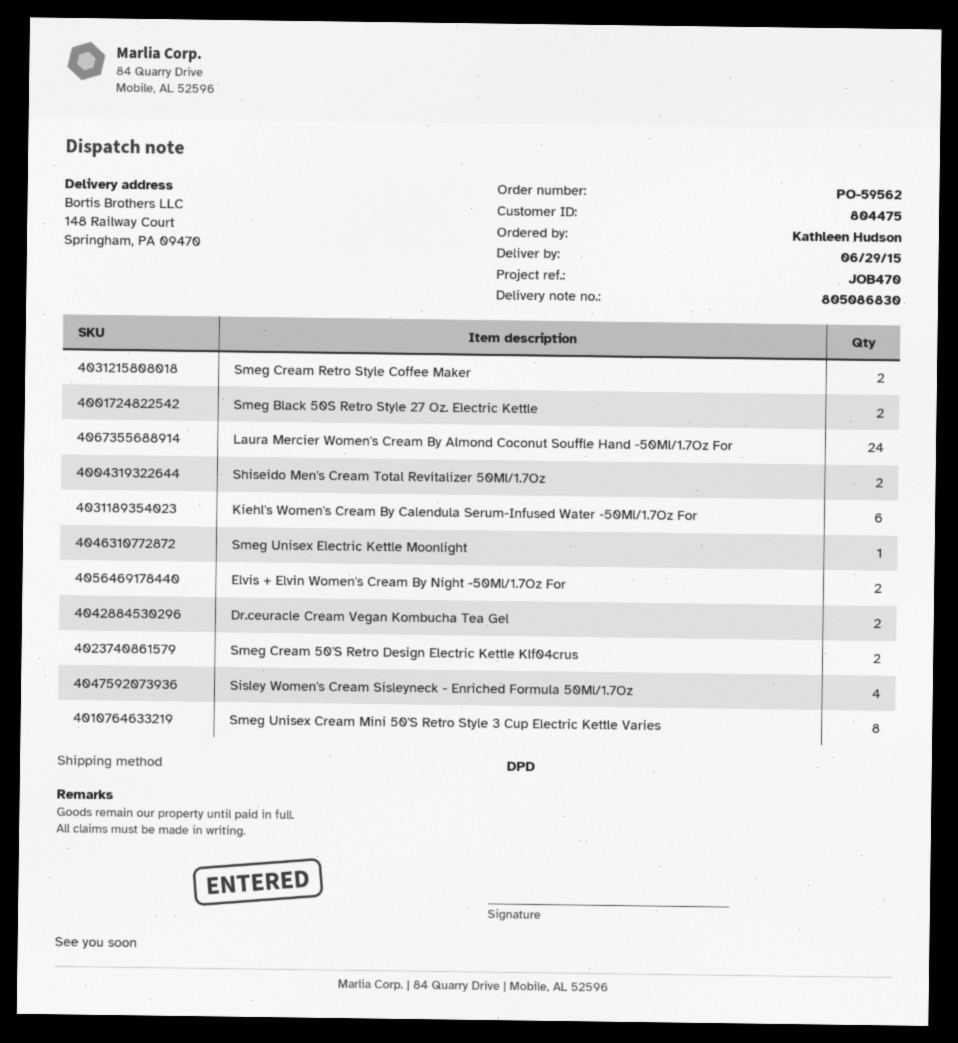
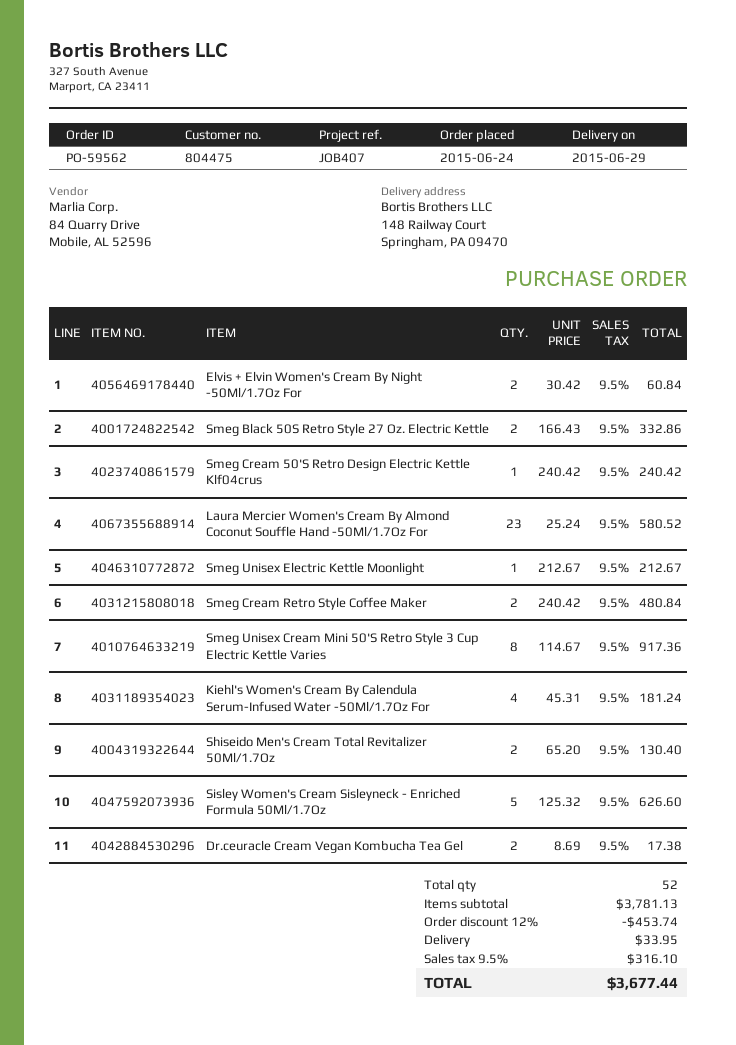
reference: JOB470 -> JOB407
Laura Mercier Women's Cream By Almond Coconut Souffle Hand -50Ml/1.7Oz For: 24 -> 23
Kiehl's Women's Cream By Calendula Serum-Infused Water -50Ml/1.7Oz For: 6 -> 4
Smeg Cream 50'S Retro Design Electric Kettle Klf04crus: 2 -> 1
Sisley Women's Cream Sisleyneck - Enriched Formula 50Ml/1.7Oz: 4 -> 5

